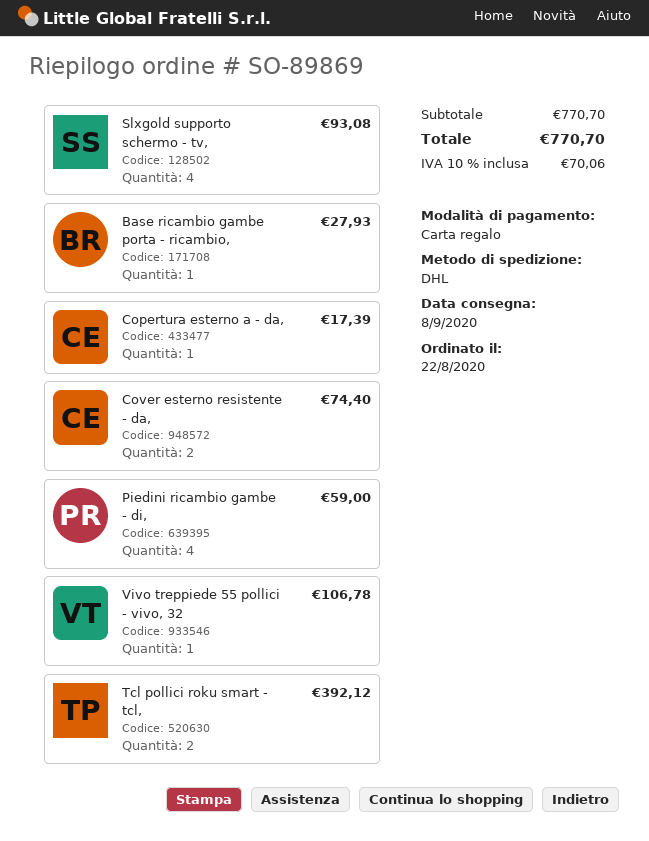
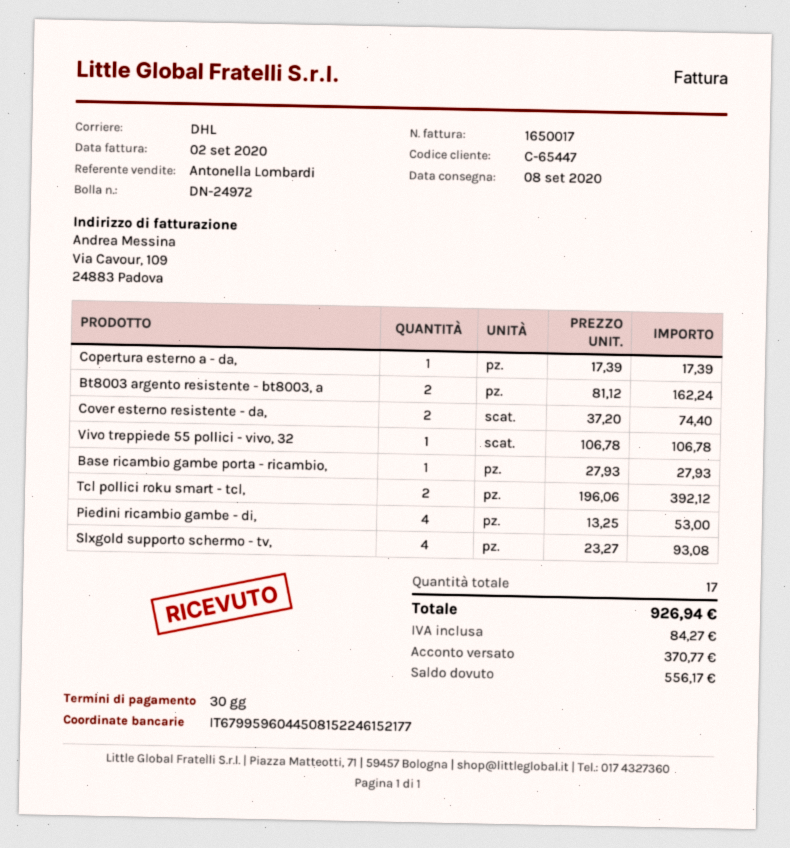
Piedini ricambio gambe - di,: 4 for 59.00 -> 4 for 53.00
Bt8003 argento resistente - bt8003, a: none -> 2 for 162.24
tax: 70.06 -> 84.27
total: 770.70 -> 926.94

